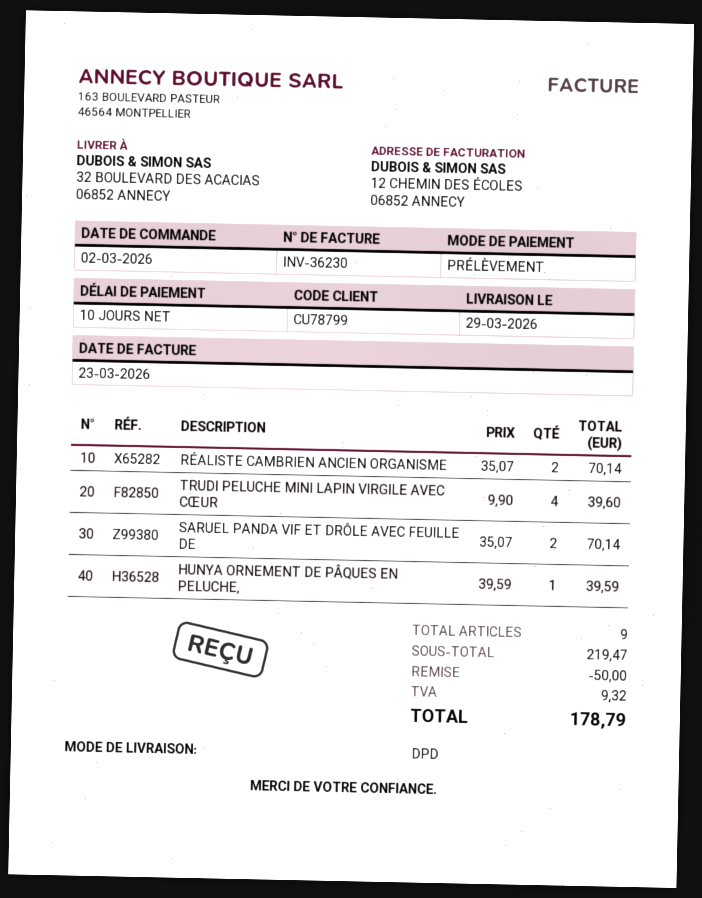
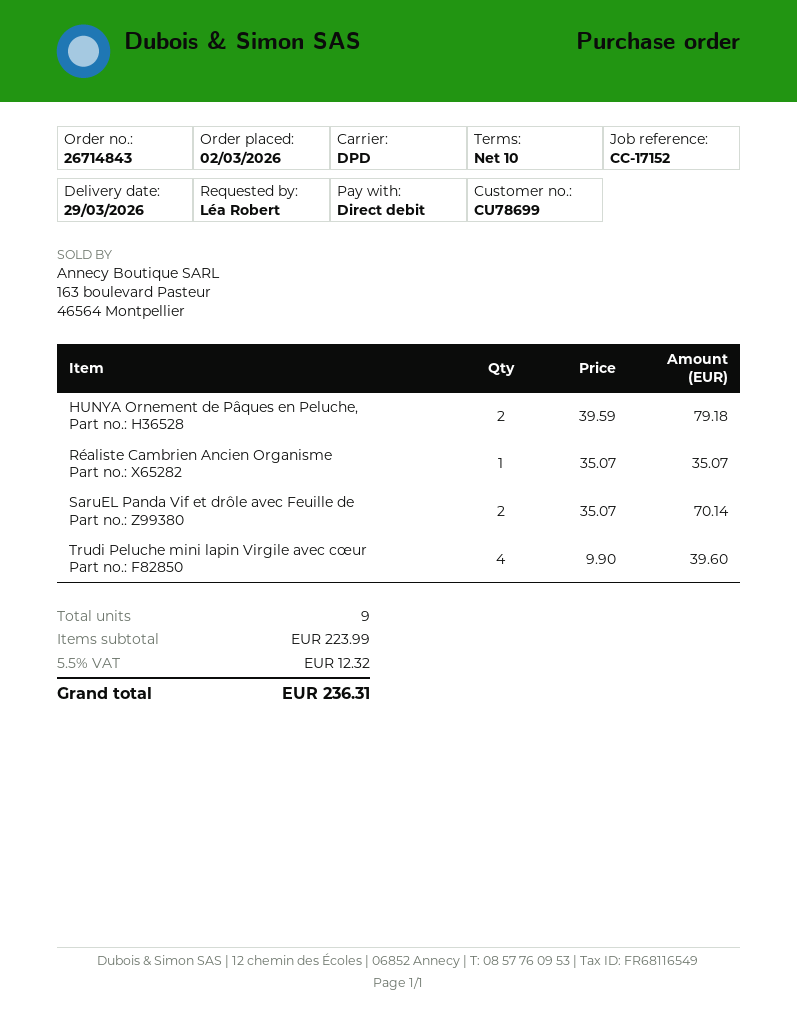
customer number: CU78799 -> CU78699
RÉALISTE CAMBRIEN ANCIEN ORGANISME: 2 x 35.07 = 70.14 -> 1 x 35.07 = 35.07
HUNYA ORNEMENT DE PÂQUES EN PELUCHE,: 1 x 39.59 = 39.59 -> 2 x 39.59 = 79.18
subtotal: 219.47 -> 223.99
discount: 50.00 -> none
tax: 9.32 -> 12.32
total: 178.79 -> 236.31

